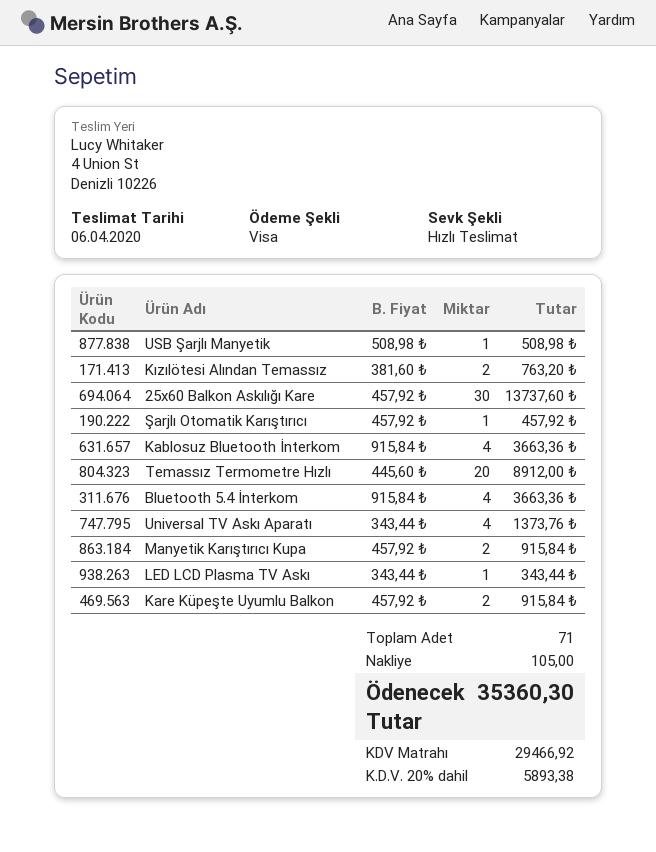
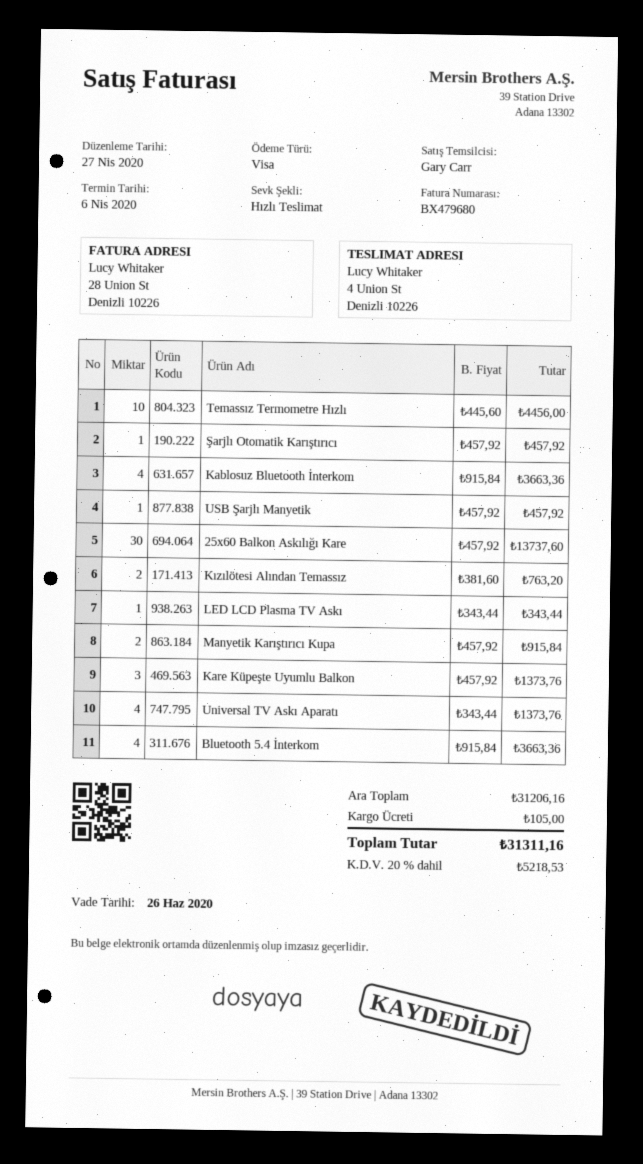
USB Şarjlı Manyetik: 1 x 508.98 = 508.98 -> 1 x 457.92 = 457.92
Temassız Termometre Hızlı: 20 x 445.60 = 8912.00 -> 10 x 445.60 = 4456.00
Kare Küpeşte Uyumlu Balkon: 2 x 457.92 = 915.84 -> 3 x 457.92 = 1373.76
tax: 20% = 5893.38 -> 20% = 5218.53
total: 35360.30 -> 31311.16

